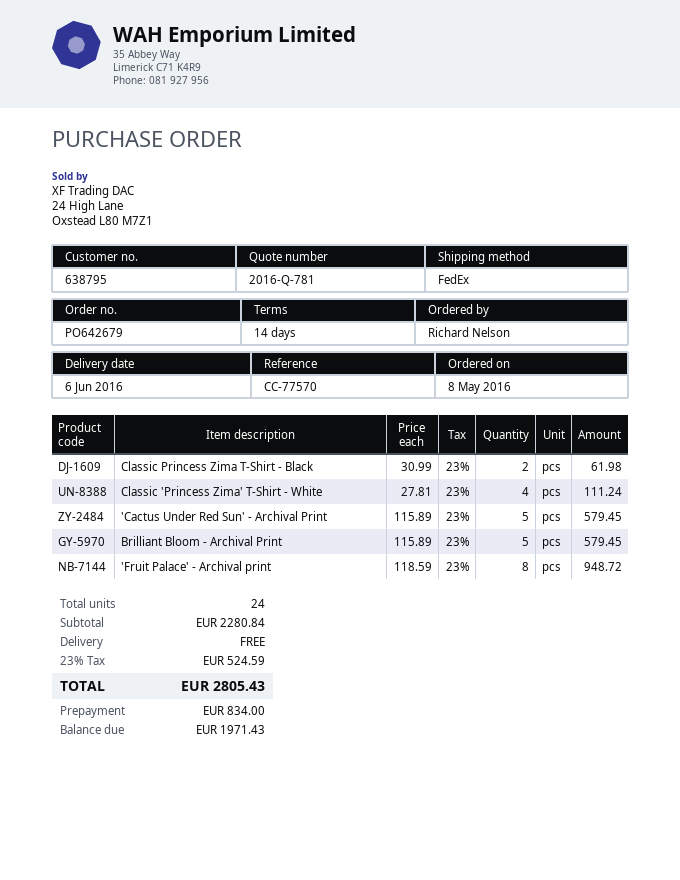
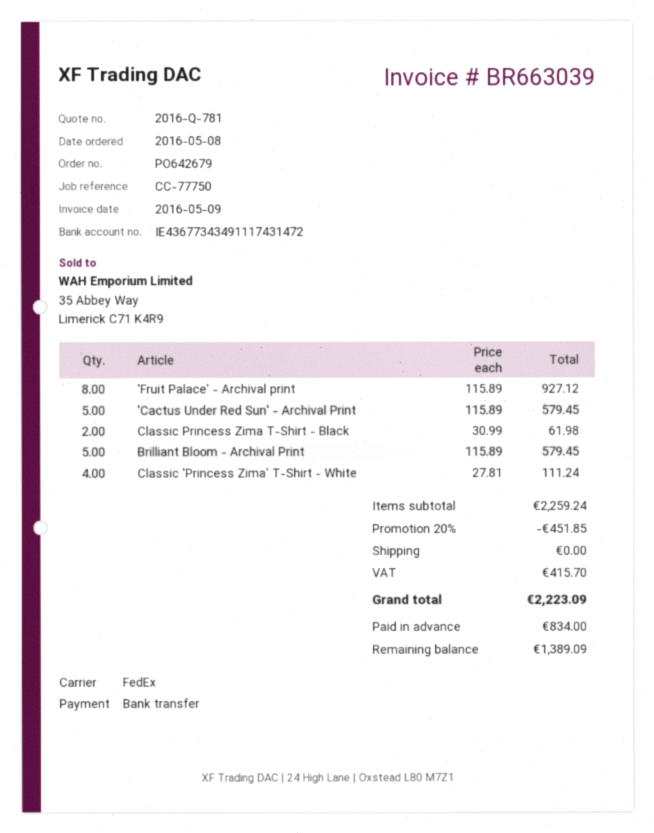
reference: CC-77570 -> CC-77750
'Fruit Palace' - Archival print: 8 x 118.59 = 948.72 -> 8 x 115.89 = 927.12
subtotal: 2280.84 -> 2259.24
discount: none -> 20% = 451.85
tax: 524.59 -> 415.70
total: 2805.43 -> 2223.09
balance: 1971.43 -> 1389.09

